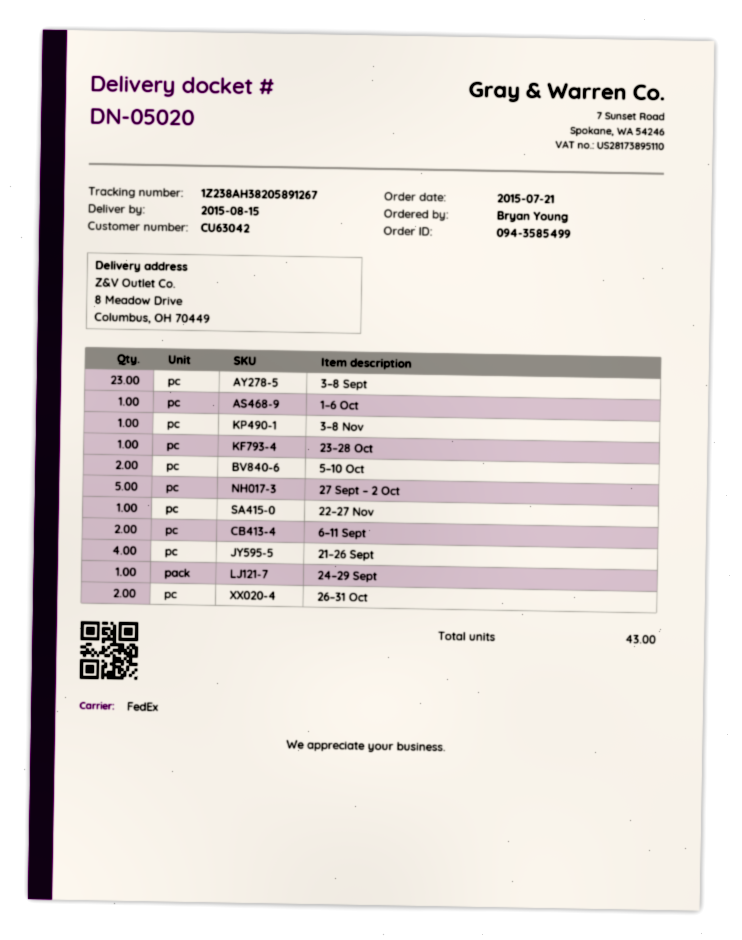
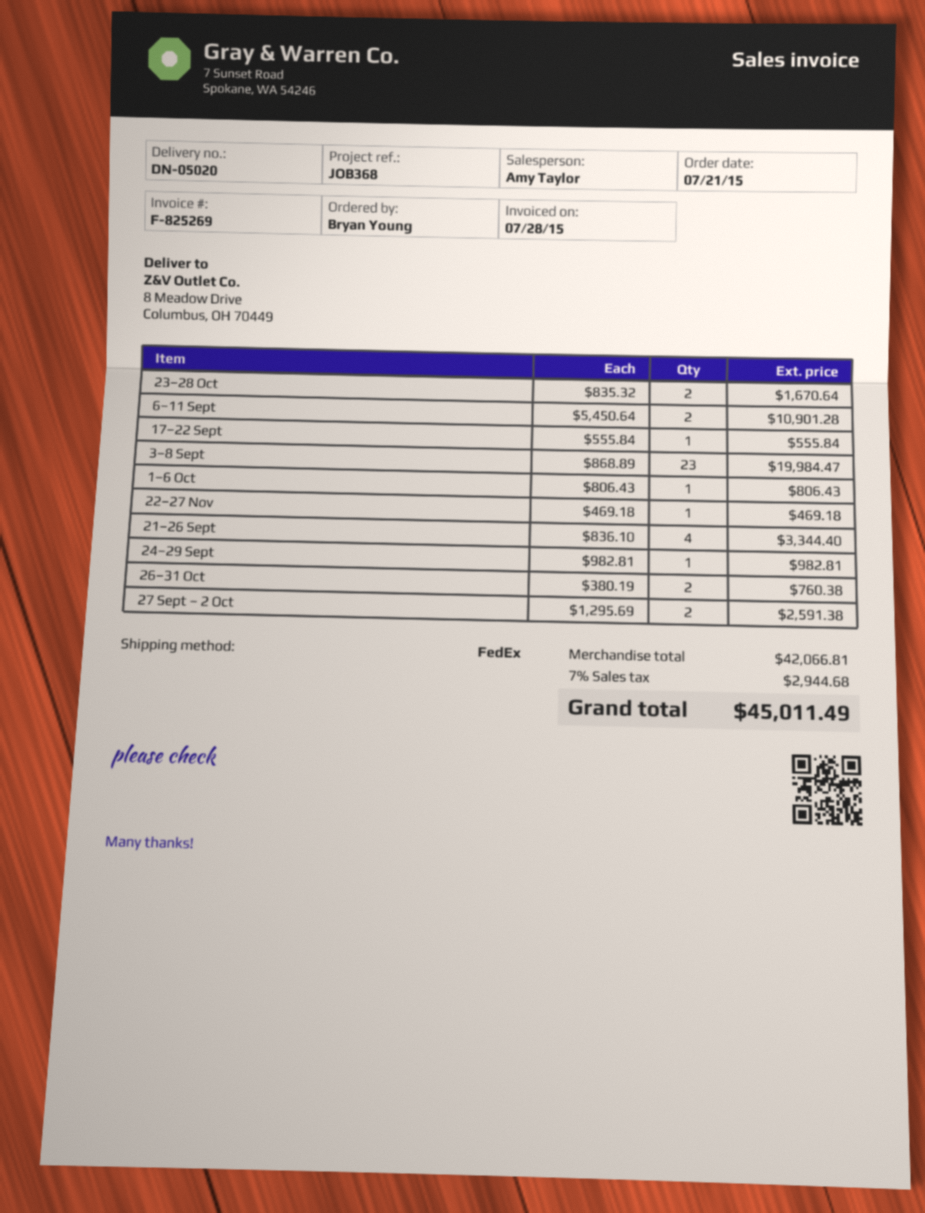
3–8 Nov: 1 -> none
23–28 Oct: 1 -> 2
5–10 Oct: 2 -> none
27 Sept – 2 Oct: 5 -> 2
17–22 Sept: none -> 1

